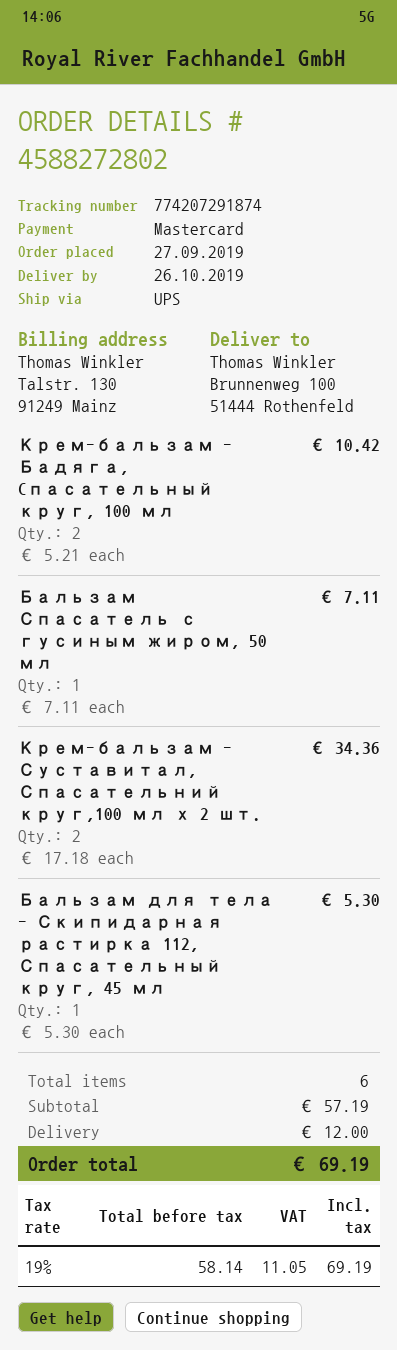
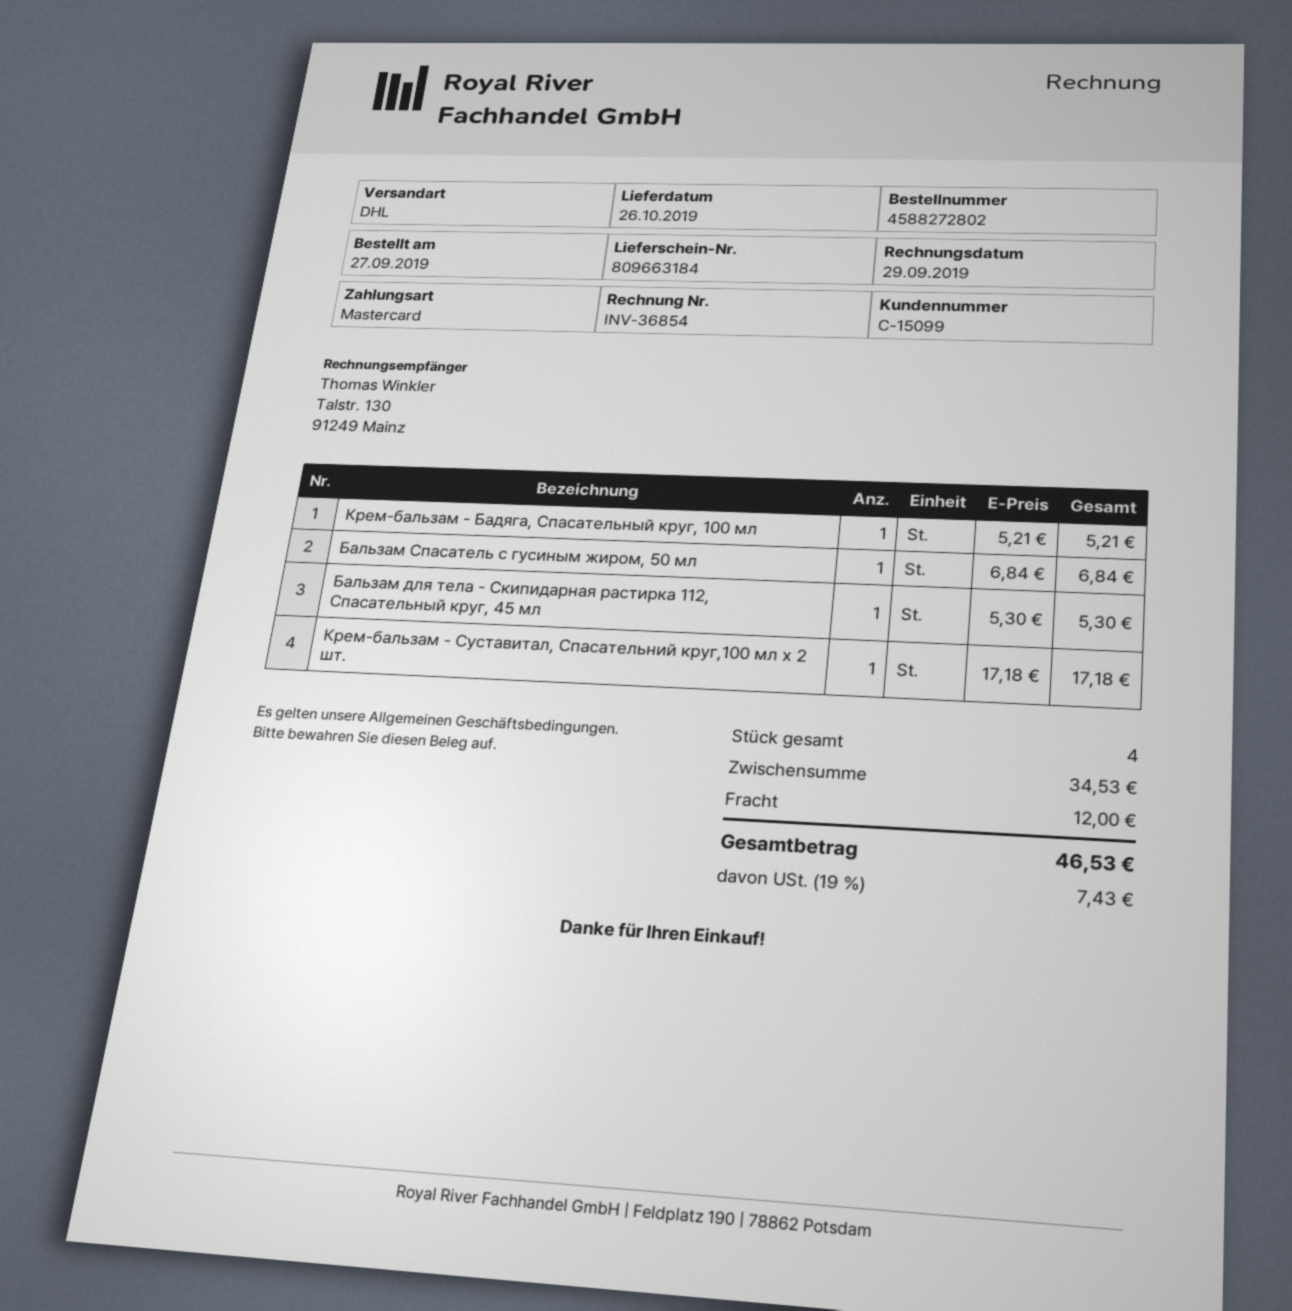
shipping method: UPS -> DHL
Крем-бальзам - Бадяга, Cпасательный круг, 100 мл: 2 x 5.21 = 10.42 -> 1 x 5.21 = 5.21
Бальзам Спасатель с гусиным жиром, 50 мл: 1 x 7.11 = 7.11 -> 1 x 6.84 = 6.84
Крем-бальзам - Суставитал, Спасательний круг,100 мл х 2 шт.: 2 x 17.18 = 34.36 -> 1 x 17.18 = 17.18
total quantity: 6 -> 4
subtotal: 57.19 -> 34.53
tax: 19% = 11.05 -> 19% = 7.43
total: 69.19 -> 46.53

